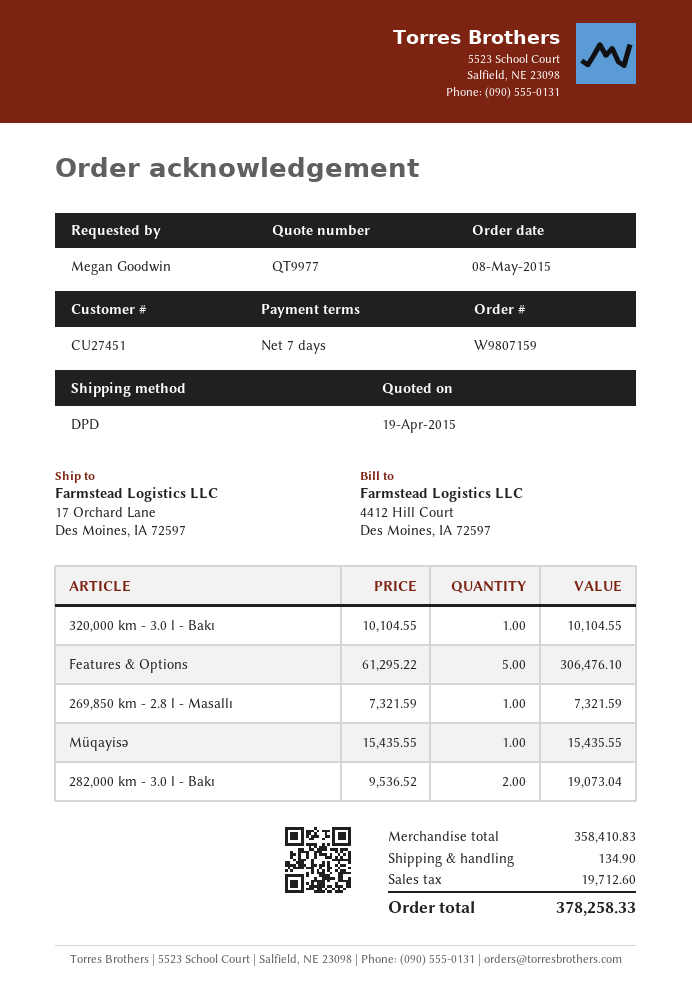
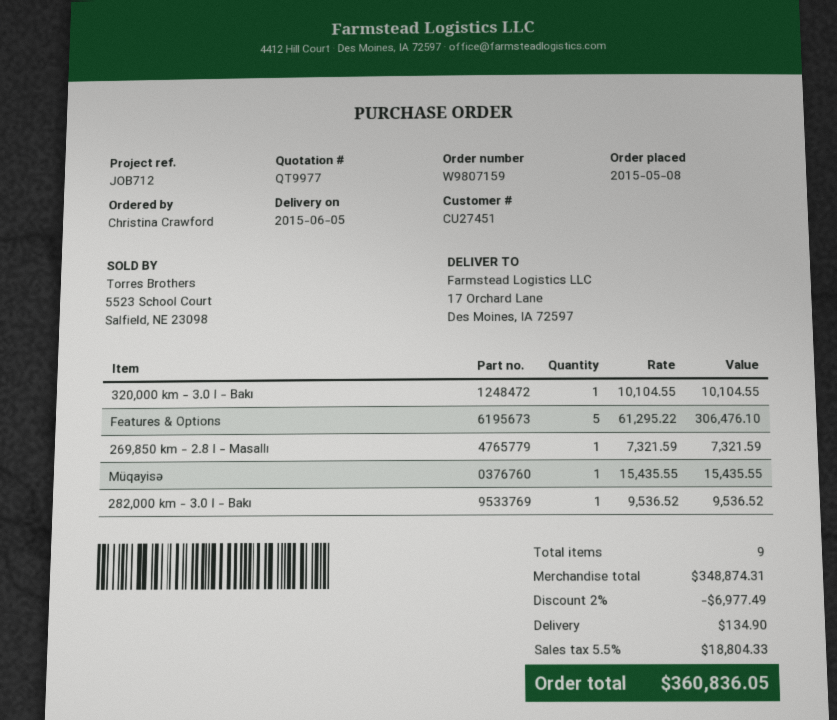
ordered by: Megan Goodwin -> Christina Crawford
282,000 km - 3.0 l - Bakı: 2 x 9536.52 = 19073.04 -> 1 x 9536.52 = 9536.52
subtotal: 358410.83 -> 348874.31
discount: none -> 2% = 6977.49
tax: 19712.60 -> 18804.33
total: 378258.33 -> 360836.05

